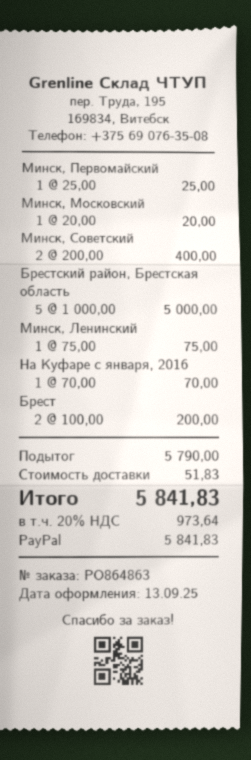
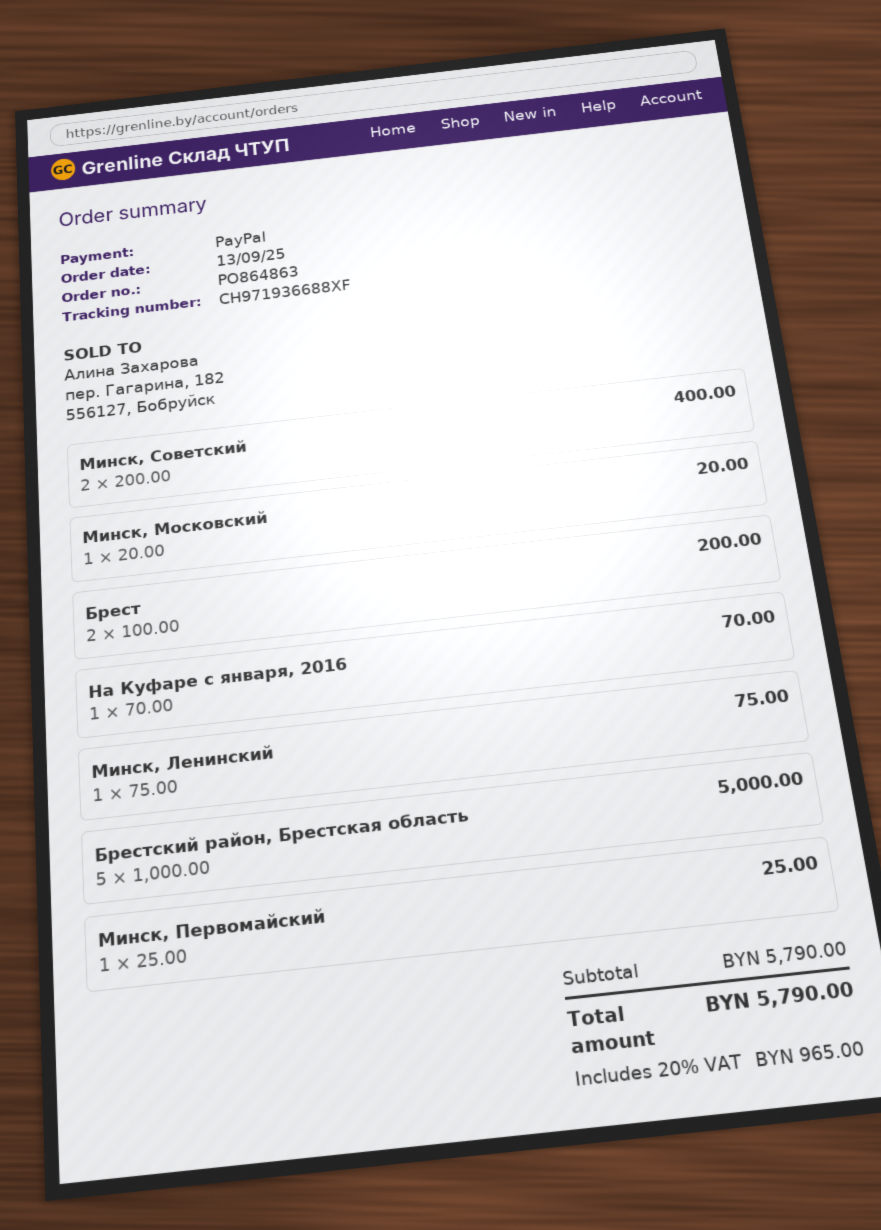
shipping: 51.83 -> none
tax: 20% = 973.64 -> 20% = 965.00
total: 5841.83 -> 5790.00

